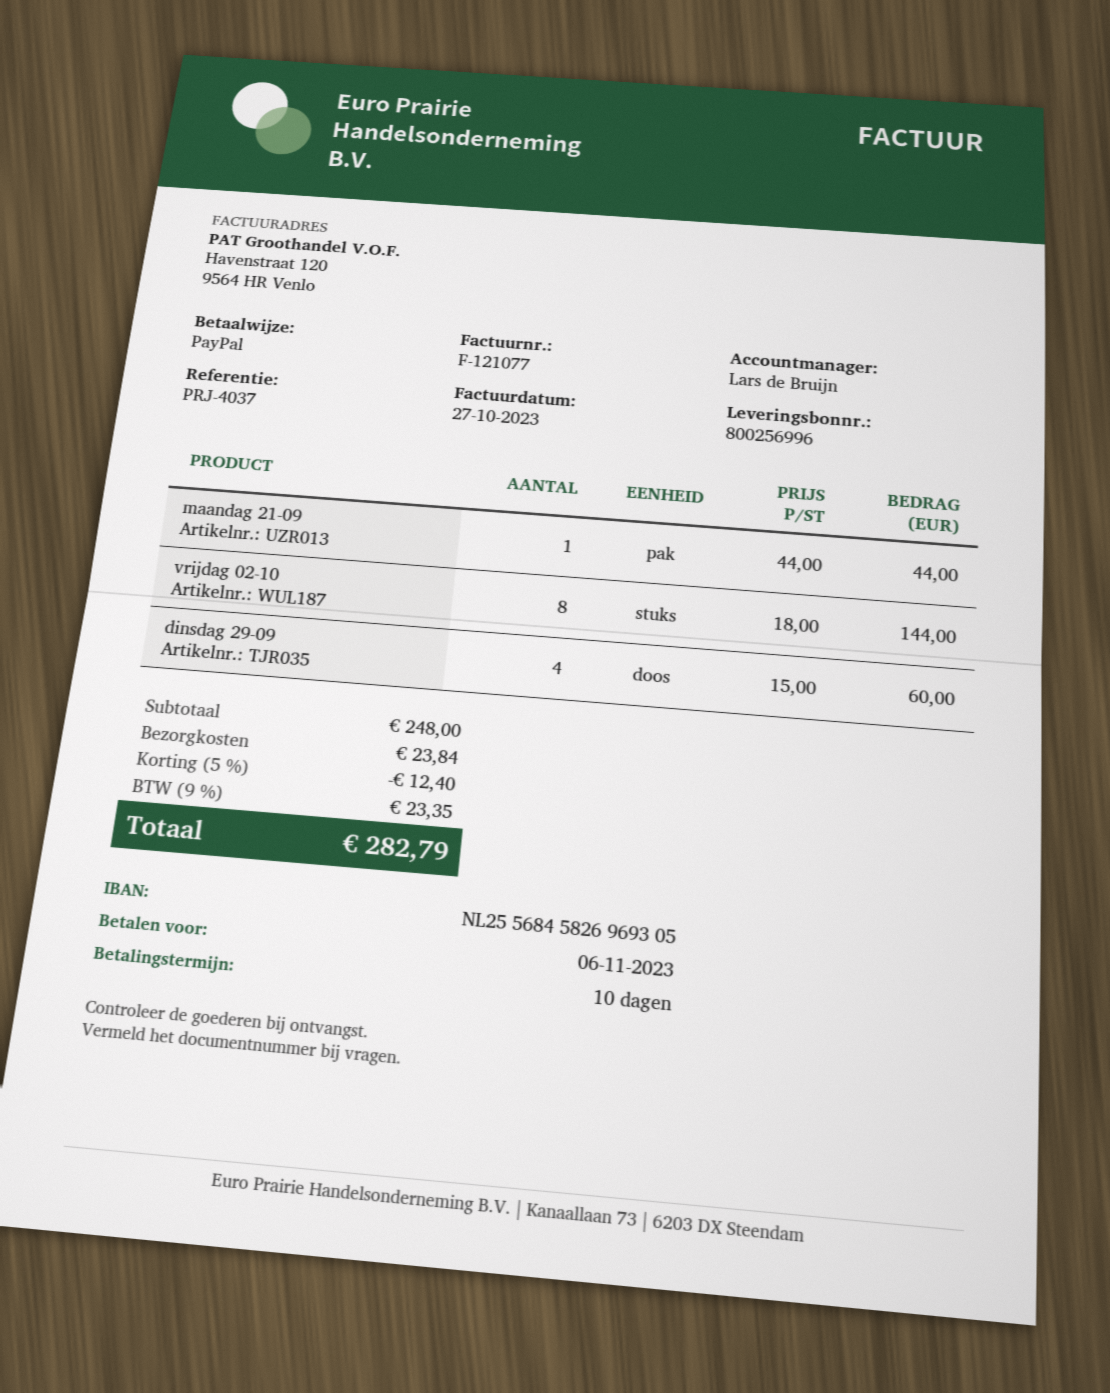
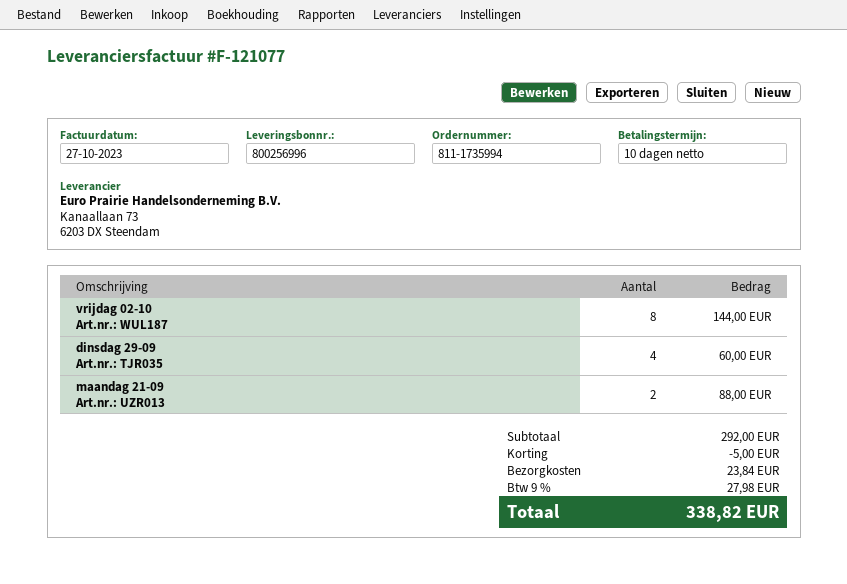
maandag 21-09: 1 for 44.00 -> 2 for 88.00
subtotal: 248.00 -> 292.00
discount: 12.40 -> 5.00
tax: 9% = 23.35 -> 9% = 27.98
total: 282.79 -> 338.82

